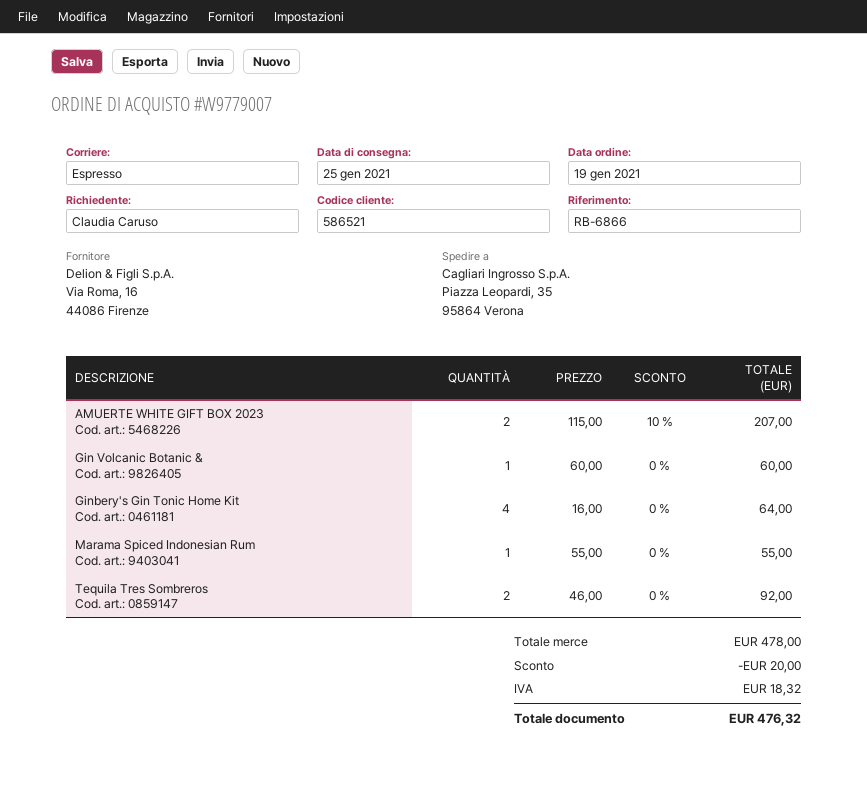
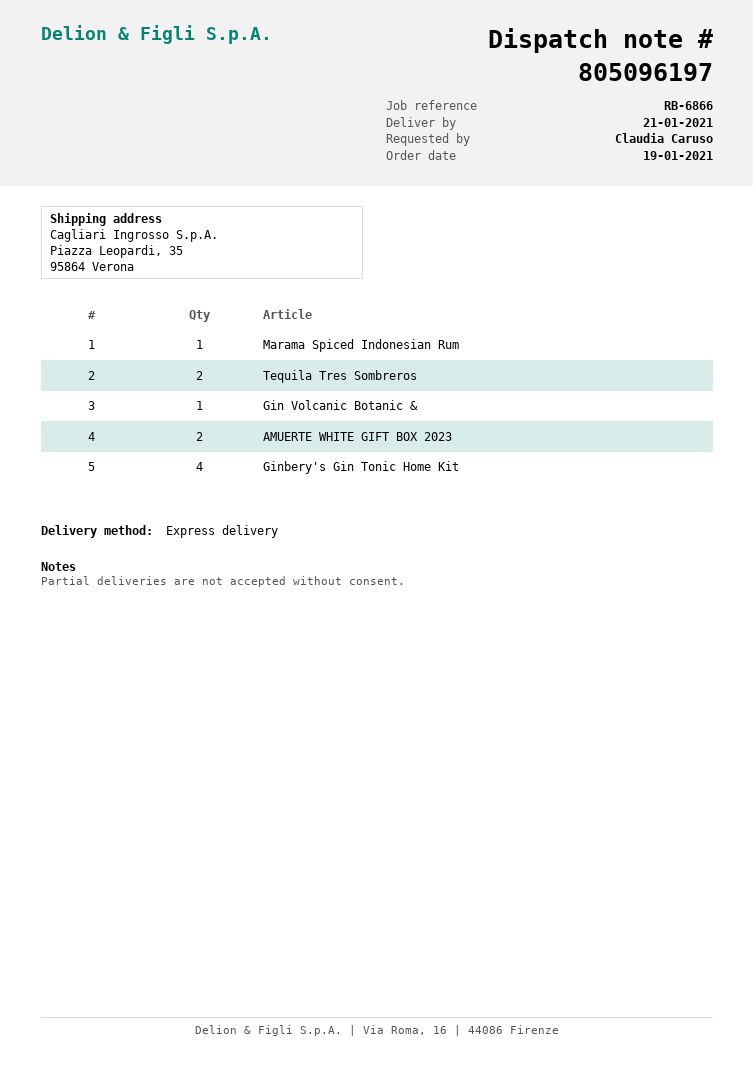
delivery date: 2021-01-25 -> 2021-01-21

